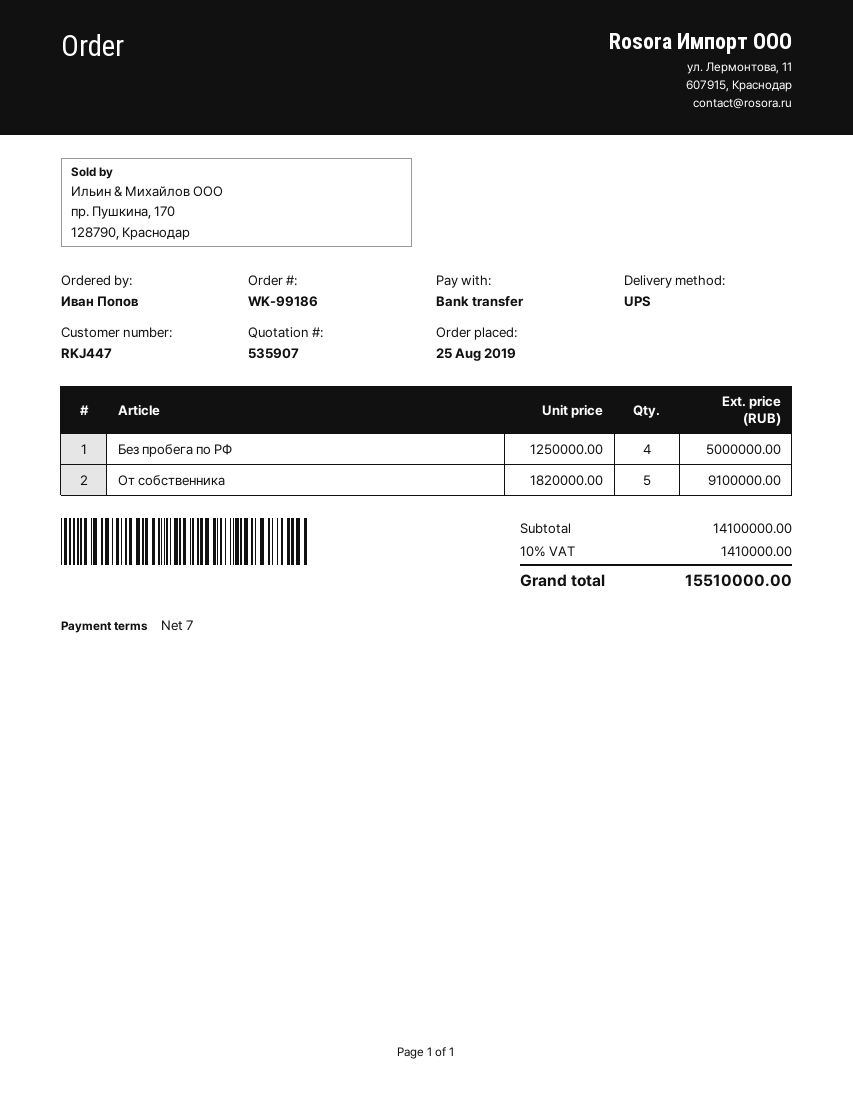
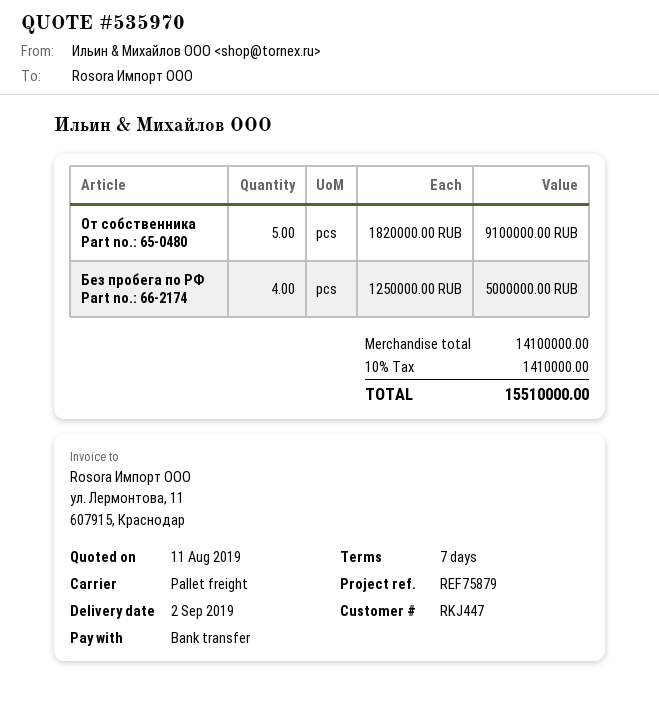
quote number: 535907 -> 535970
shipping method: UPS -> pallet freight

